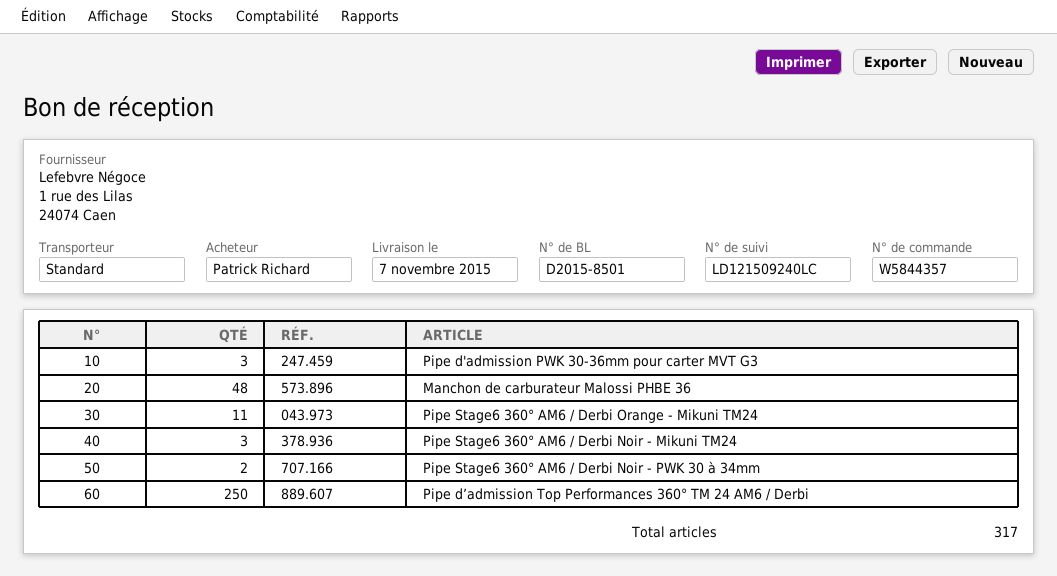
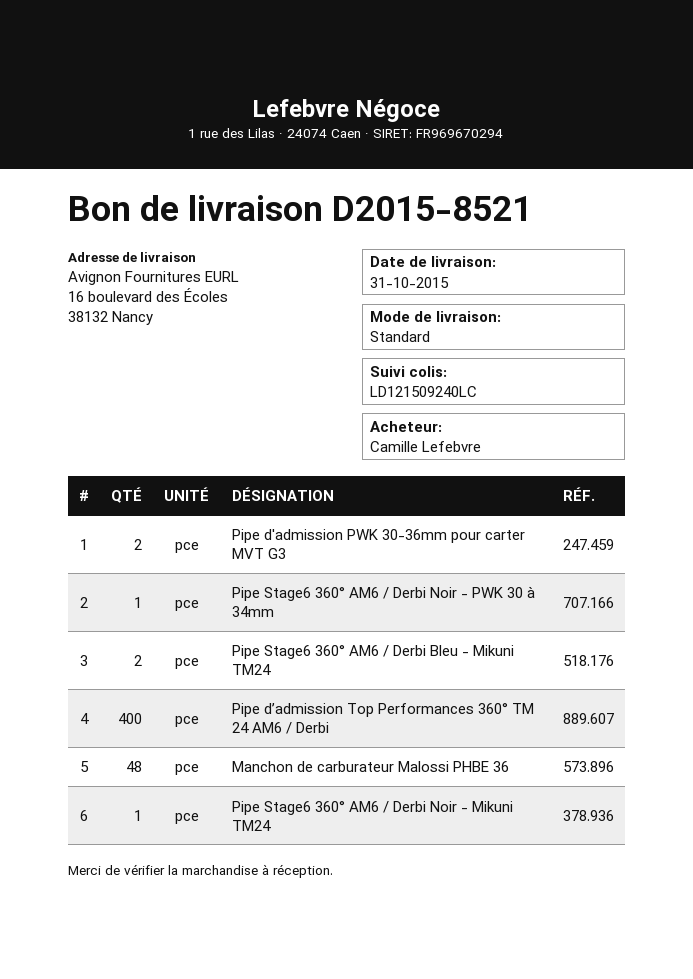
delivery note number: D2015-8501 -> D2015-8521
delivery date: 2015-11-07 -> 2015-10-31
ordered by: Patrick Richard -> Camille Lefebvre
Pipe d'admission PWK 30-36mm pour carter MVT G3: 3 -> 2
Pipe Stage6 360° AM6 / Derbi Orange - Mikuni TM24: 11 -> none
Pipe Stage6 360° AM6 / Derbi Noir - Mikuni TM24: 3 -> 1
Pipe Stage6 360° AM6 / Derbi Noir - PWK 30 à 34mm: 2 -> 1
Pipe d’admission Top Performances 360° TM 24 AM6 / Derbi: 250 -> 400
Pipe Stage6 360° AM6 / Derbi Bleu - Mikuni TM24: none -> 2

